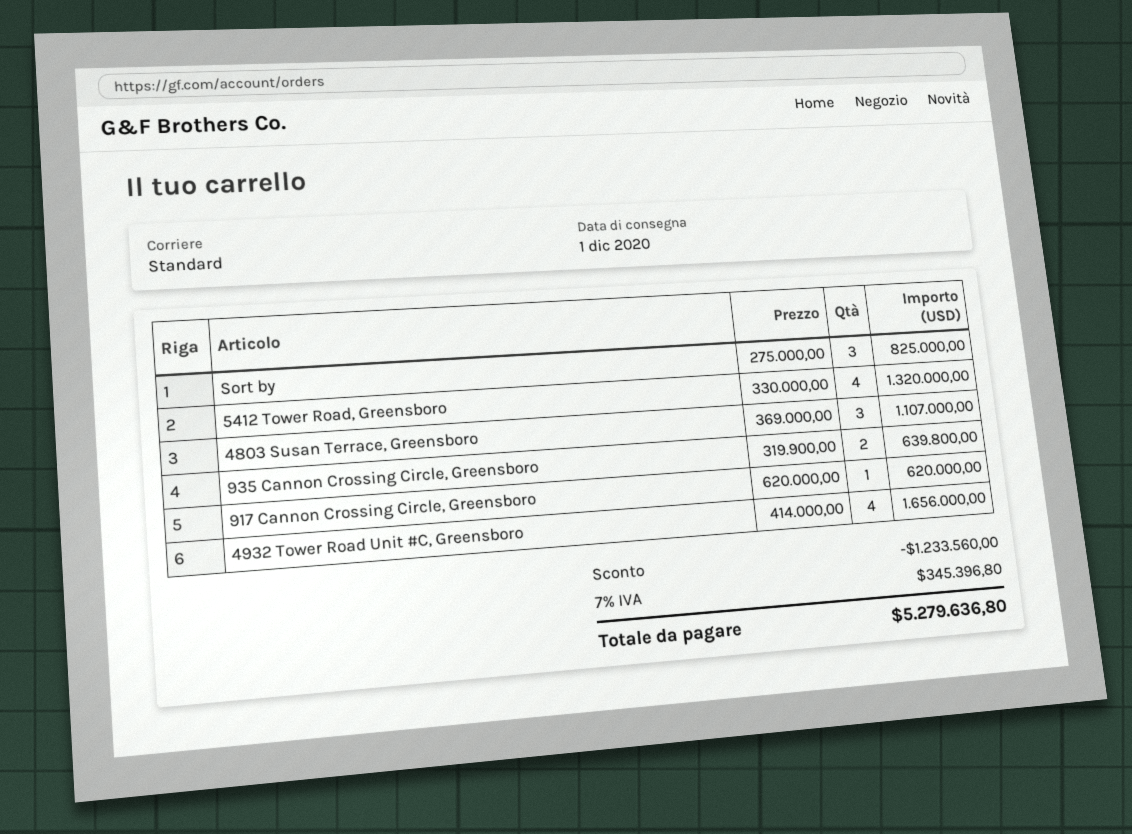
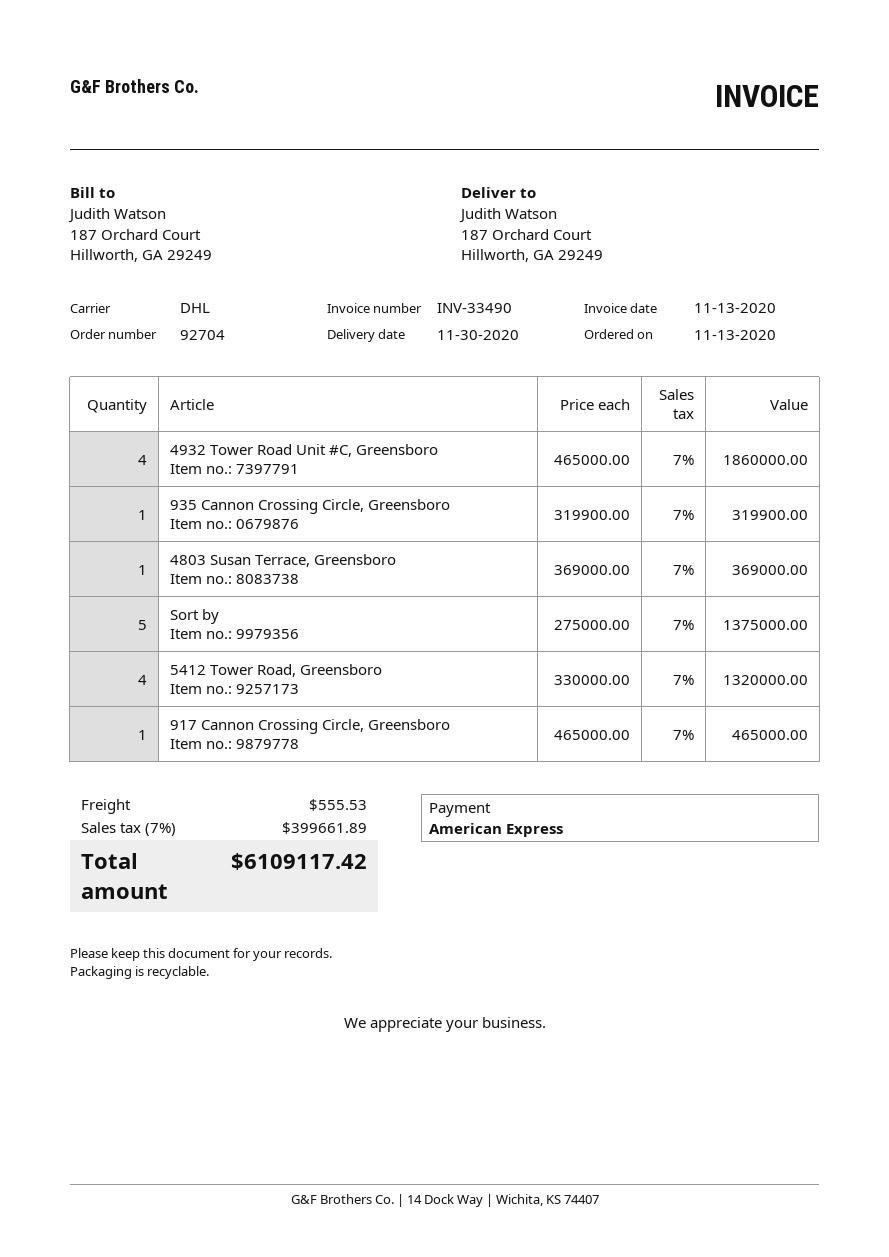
delivery date: 2020-12-01 -> 2020-11-30
shipping method: standard -> DHL
Sort by: 3 x 275000.00 = 825000.00 -> 5 x 275000.00 = 1375000.00
4803 Susan Terrace, Greensboro: 3 x 369000.00 = 1107000.00 -> 1 x 369000.00 = 369000.00
935 Cannon Crossing Circle, Greensboro: 2 x 319900.00 = 639800.00 -> 1 x 319900.00 = 319900.00
917 Cannon Crossing Circle, Greensboro: 1 x 620000.00 = 620000.00 -> 1 x 465000.00 = 465000.00
4932 Tower Road Unit #C, Greensboro: 4 x 414000.00 = 1656000.00 -> 4 x 465000.00 = 1860000.00
discount: 1233560.00 -> none
shipping: none -> 555.53
tax: 7% = 345396.80 -> 7% = 399661.89
total: 5279636.80 -> 6109117.42

